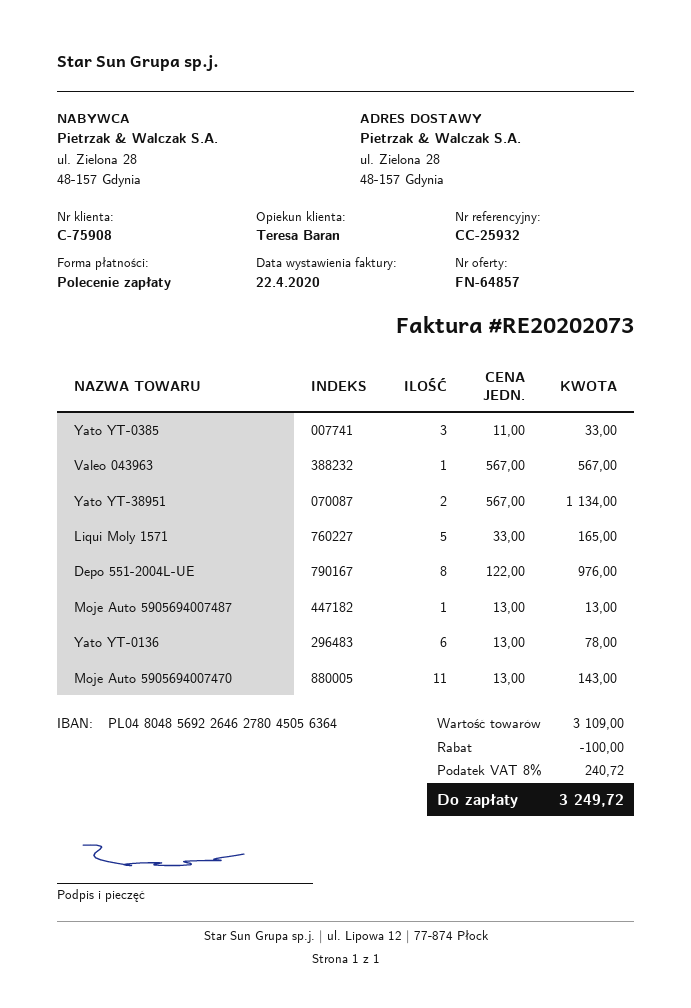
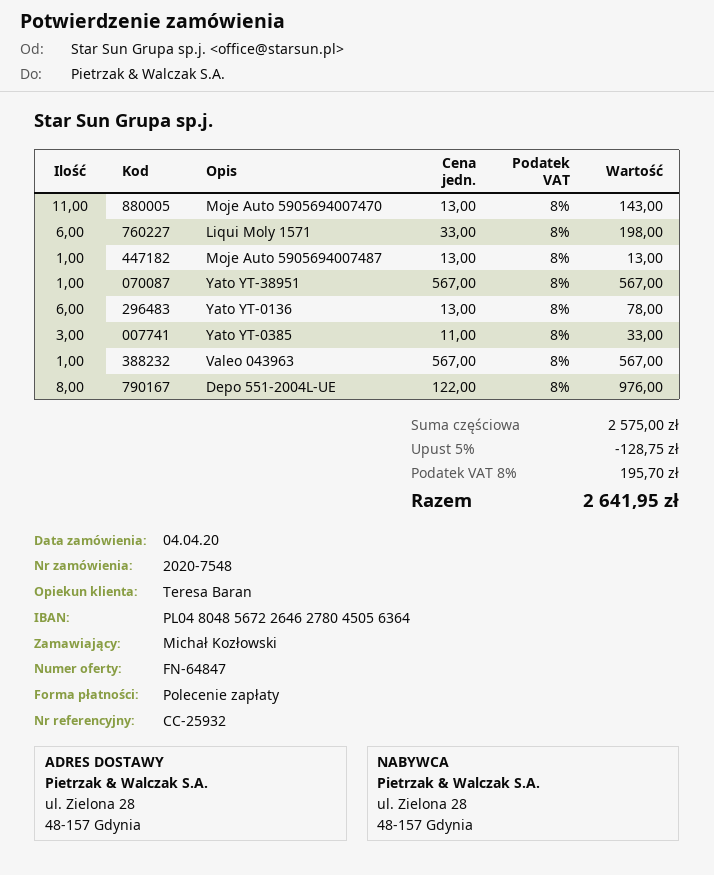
quote number: FN-64857 -> FN-64847
bank account: PL04804856922646278045056364 -> PL04804856722646278045056364
Yato YT-38951: 2 x 567.00 = 1134.00 -> 1 x 567.00 = 567.00
Liqui Moly 1571: 5 x 33.00 = 165.00 -> 6 x 33.00 = 198.00
subtotal: 3109.00 -> 2575.00
discount: 100.00 -> 128.75
tax: 8% = 240.72 -> 8% = 195.70
total: 3249.72 -> 2641.95

